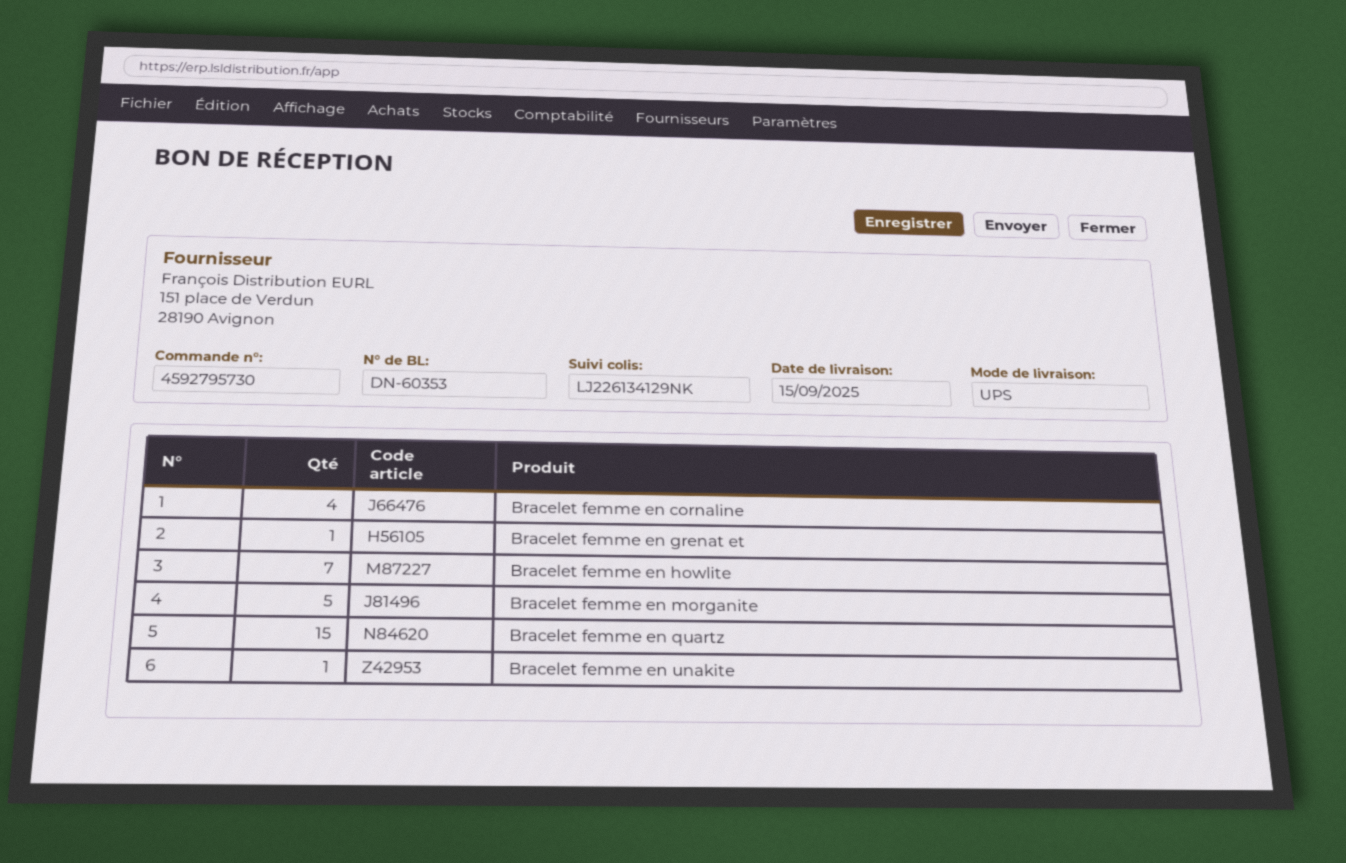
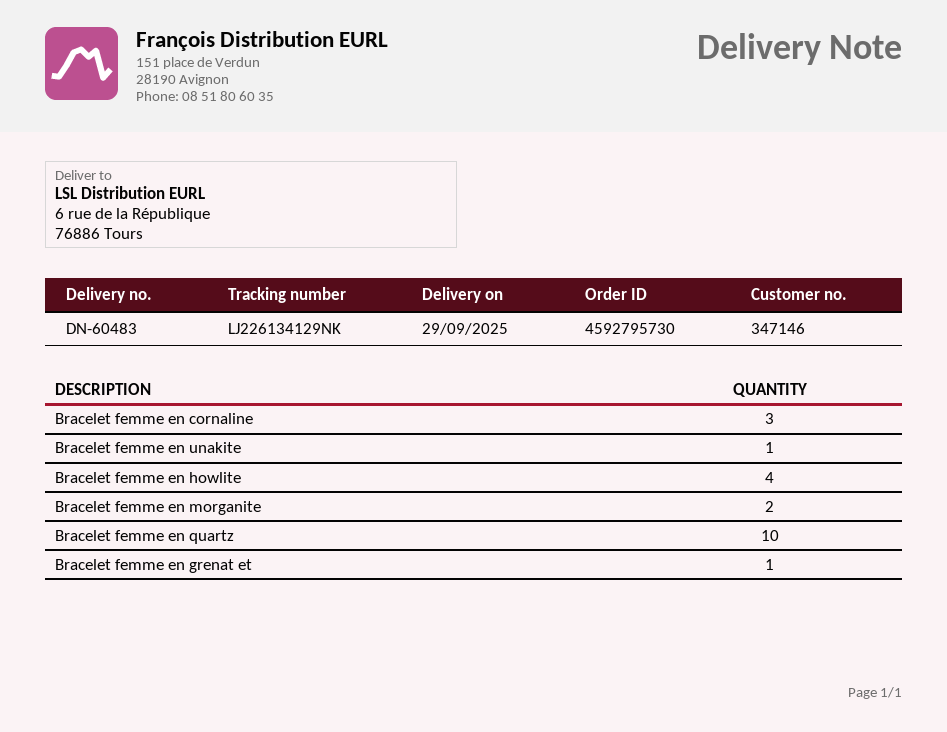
delivery note number: DN-60353 -> DN-60483
delivery date: 2025-09-15 -> 2025-09-29
Bracelet femme en cornaline: 4 -> 3
Bracelet femme en howlite: 7 -> 4
Bracelet femme en morganite: 5 -> 2
Bracelet femme en quartz: 15 -> 10

